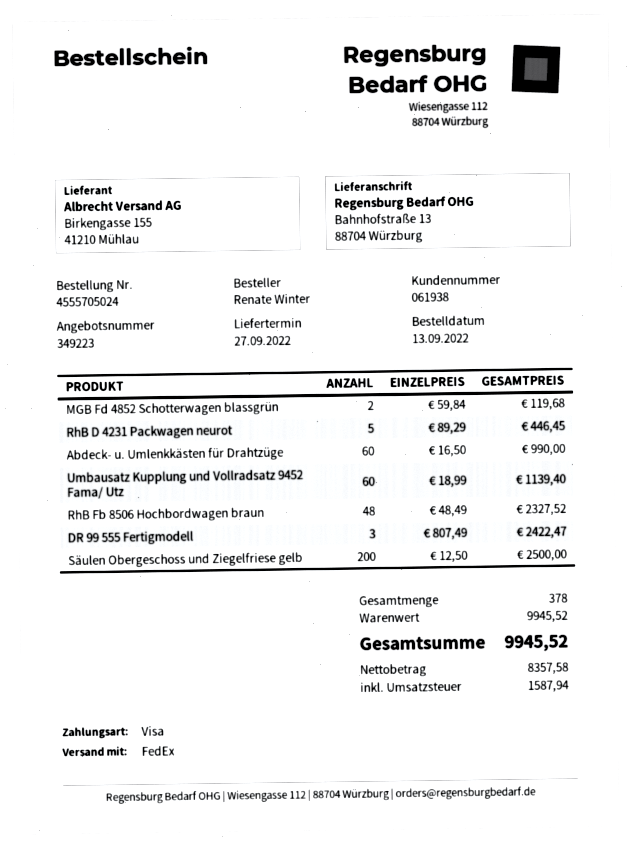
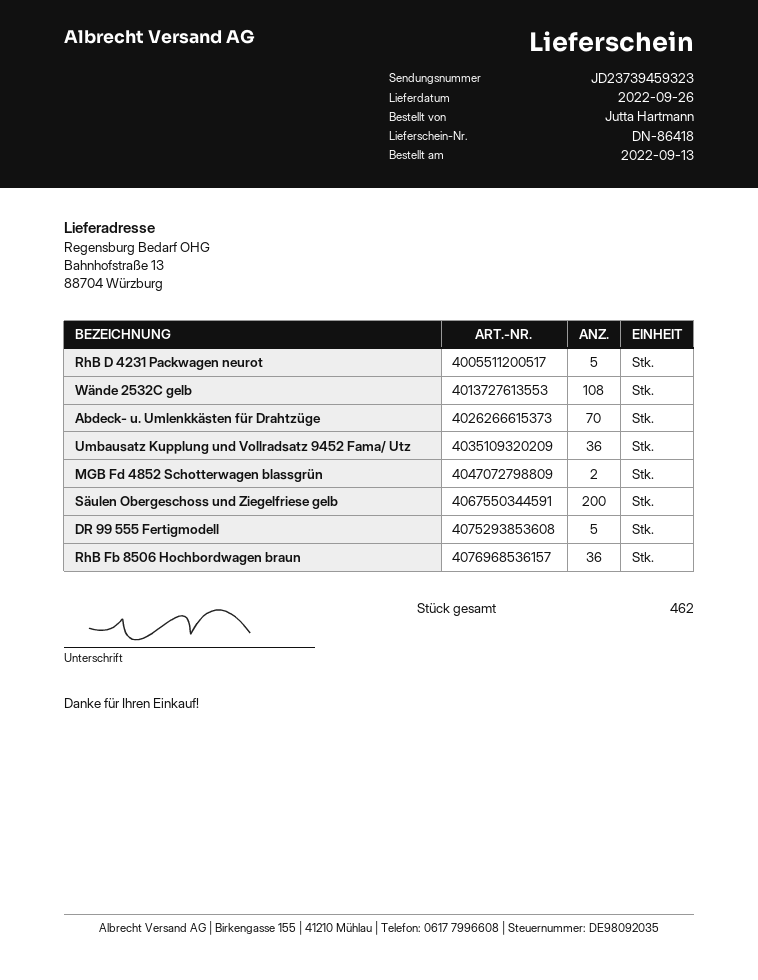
delivery date: 2022-09-27 -> 2022-09-26
ordered by: Renate Winter -> Jutta Hartmann
Abdeck- u. Umlenkkästen für Drahtzüge: 60 -> 70
Umbausatz Kupplung und Vollradsatz 9452 Fama/ Utz: 60 -> 36
RhB Fb 8506 Hochbordwagen braun: 48 -> 36
DR 99 555 Fertigmodell: 3 -> 5
Wände 2532C gelb: none -> 108
total quantity: 378 -> 462

